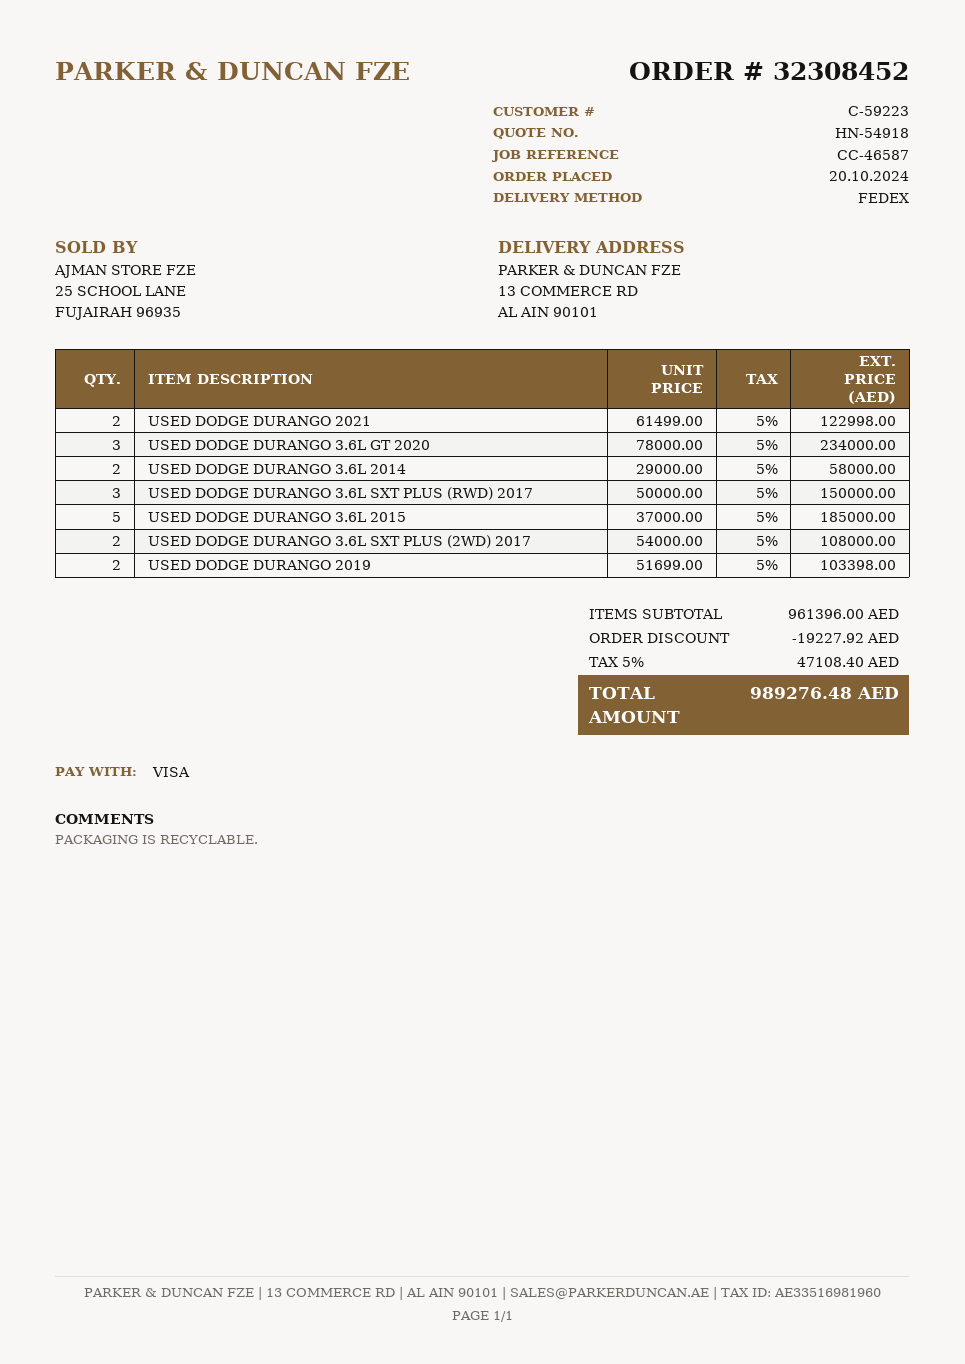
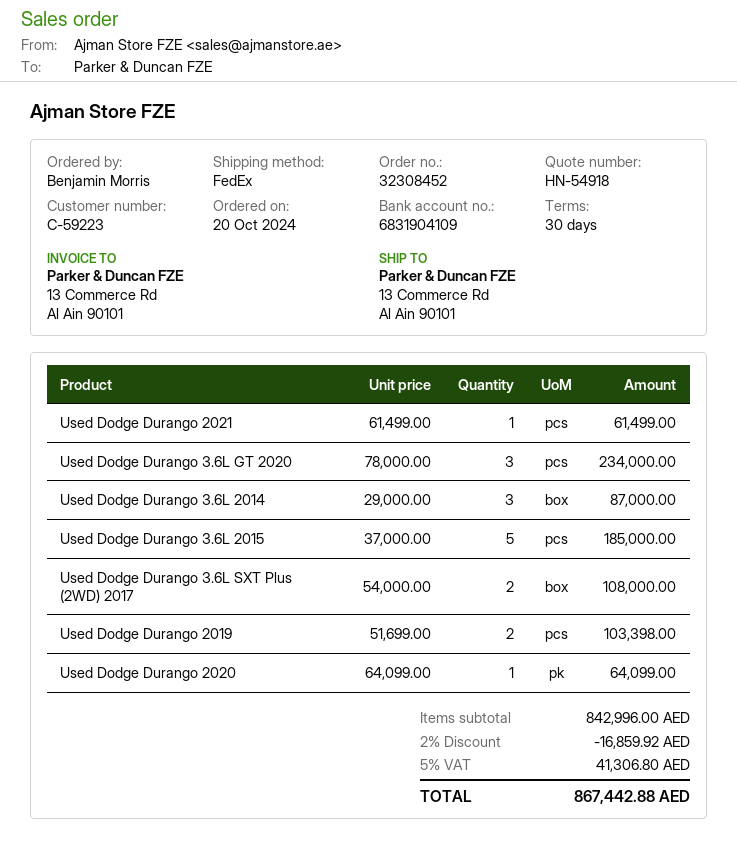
USED DODGE DURANGO 2021: 2 x 61499.00 = 122998.00 -> 1 x 61499.00 = 61499.00
USED DODGE DURANGO 3.6L 2014: 2 x 29000.00 = 58000.00 -> 3 x 29000.00 = 87000.00
USED DODGE DURANGO 3.6L SXT PLUS (RWD) 2017: 3 x 50000.00 = 150000.00 -> none
Used Dodge Durango 2020: none -> 1 x 64099.00 = 64099.00
subtotal: 961396.00 -> 842996.00
discount: 19227.92 -> 16859.92
tax: 5% = 47108.40 -> 5% = 41306.80
total: 989276.48 -> 867442.88

